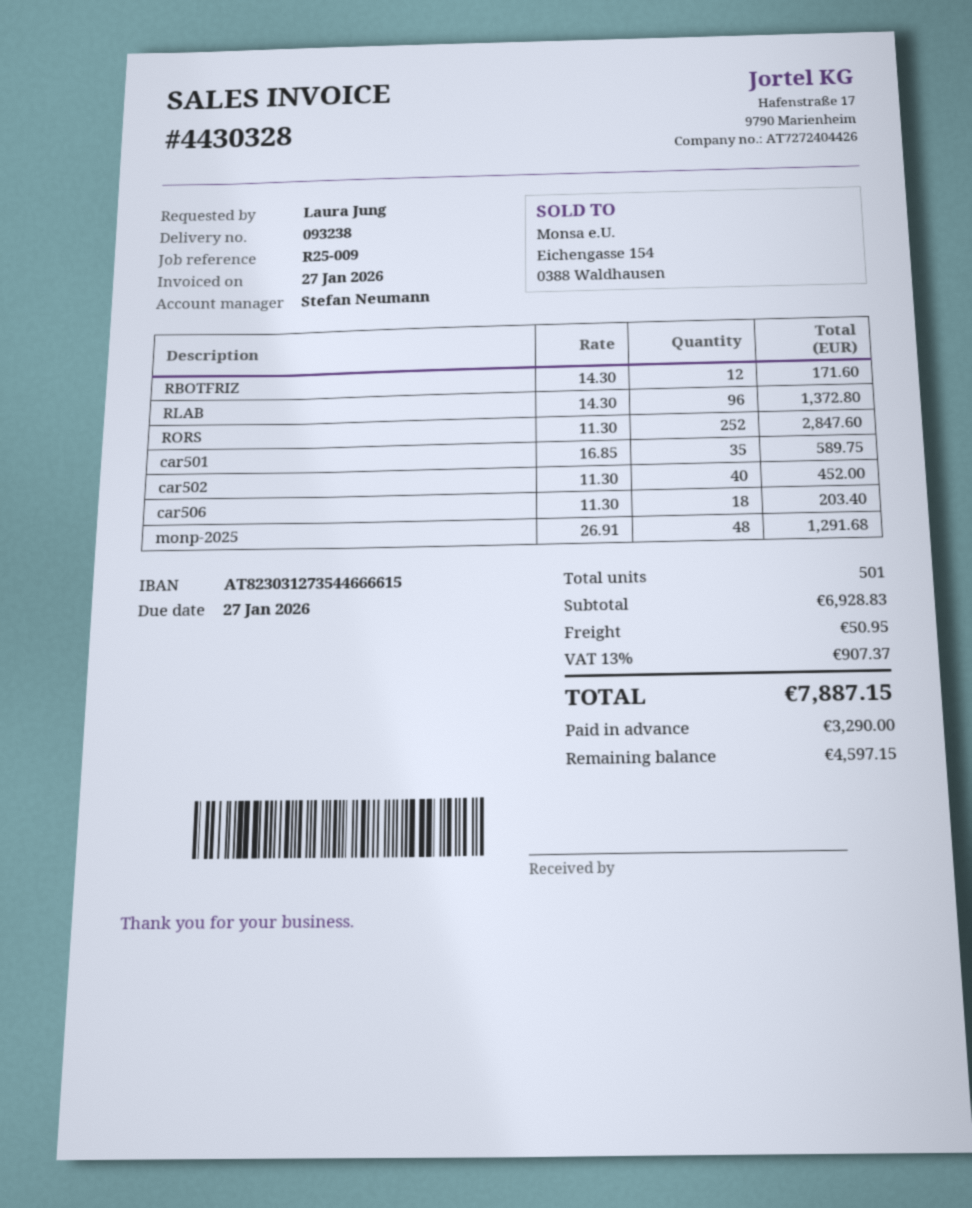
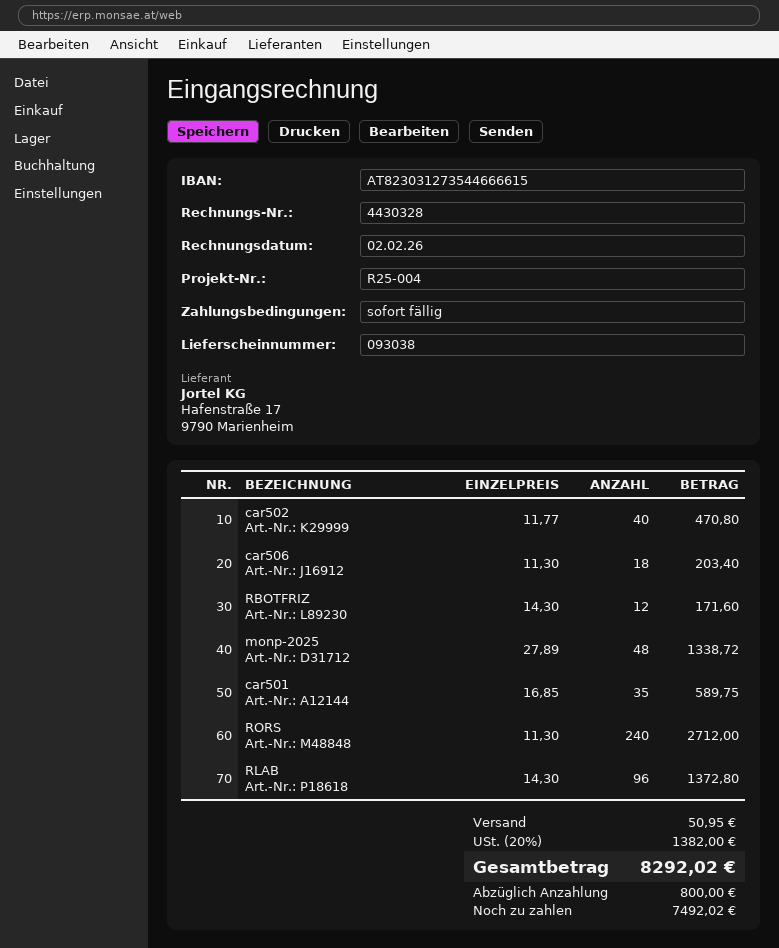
delivery note number: 093238 -> 093038
invoice date: 2026-01-27 -> 2026-02-02
reference: R25-009 -> R25-004
RORS: 252 x 11.30 = 2847.60 -> 240 x 11.30 = 2712.00
car502: 40 x 11.30 = 452.00 -> 40 x 11.77 = 470.80
monp-2025: 48 x 26.91 = 1291.68 -> 48 x 27.89 = 1338.72
tax: 13% = 907.37 -> 20% = 1382.00
total: 7887.15 -> 8292.02
deposit: 3290.00 -> 800.00
balance: 4597.15 -> 7492.02

